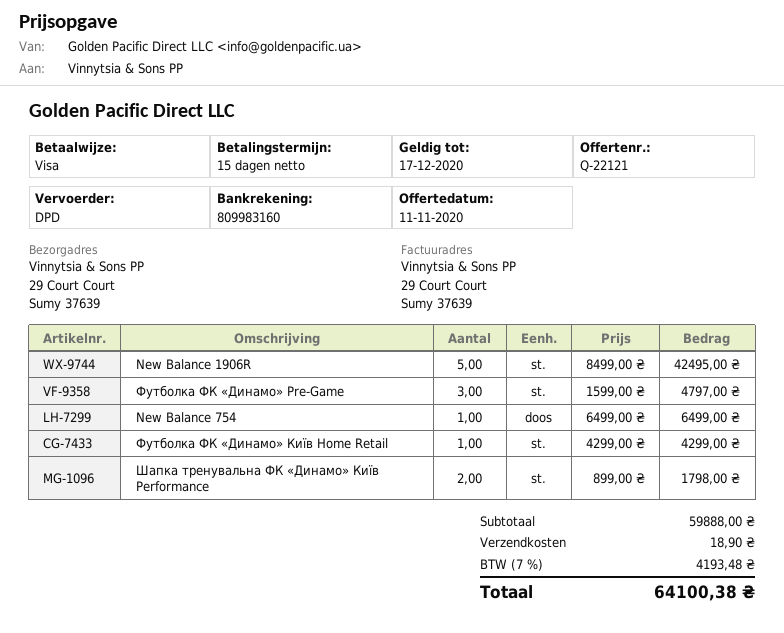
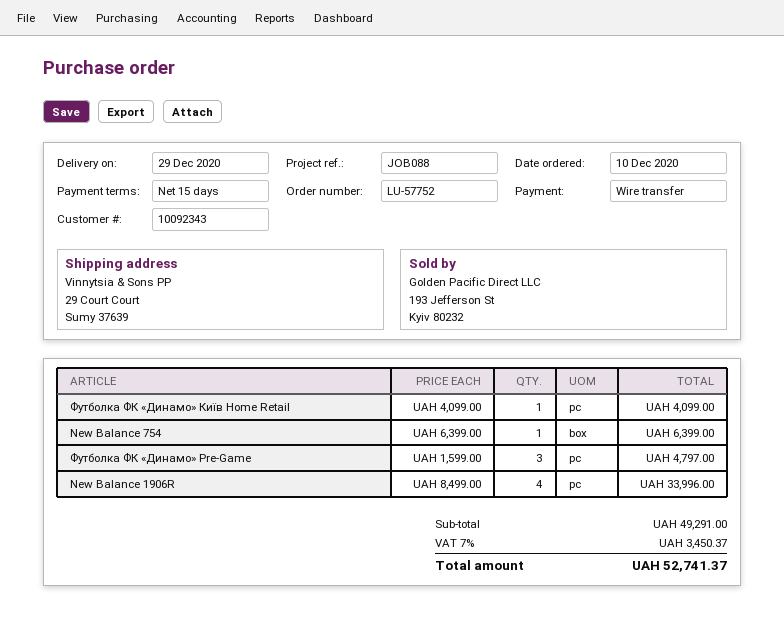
payment method: Visa -> bank transfer
New Balance 1906R: 5 x 8499.00 = 42495.00 -> 4 x 8499.00 = 33996.00
New Balance 754: 1 x 6499.00 = 6499.00 -> 1 x 6399.00 = 6399.00
Футболка ФК «Динамо» Київ Home Retail: 1 x 4299.00 = 4299.00 -> 1 x 4099.00 = 4099.00
Шапка тренувальна ФК «Динамо» Київ Performance: 2 x 899.00 = 1798.00 -> none
subtotal: 59888.00 -> 49291.00
shipping: 18.90 -> none
tax: 7% = 4193.48 -> 7% = 3450.37
total: 64100.38 -> 52741.37

